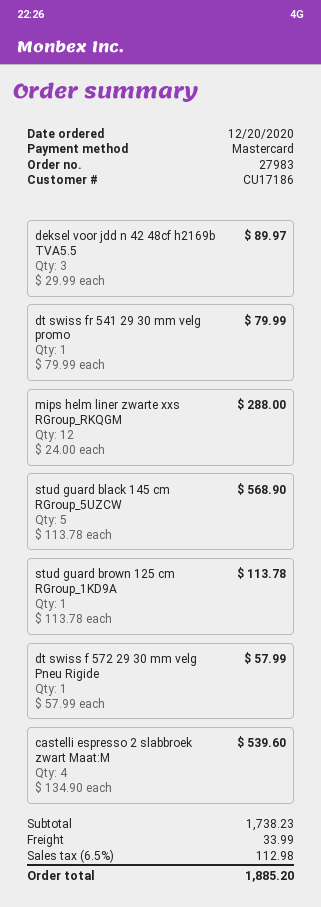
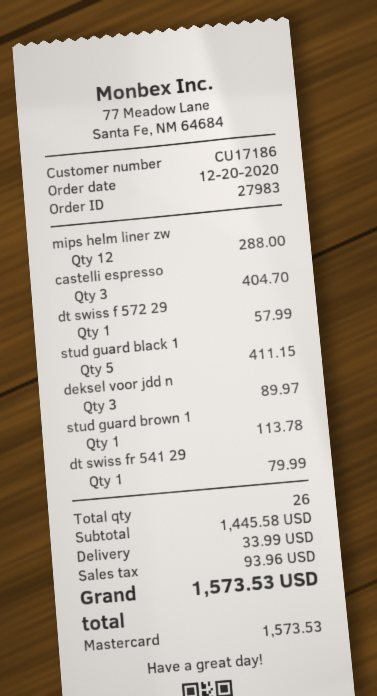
stud guard black 145 cm RGroup_5UZCW: 5 for 568.90 -> 5 for 411.15
castelli espresso 2 slabbroek zwart Maat:M: 4 for 539.60 -> 3 for 404.70
subtotal: 1738.23 -> 1445.58
tax: 112.98 -> 93.96
total: 1885.20 -> 1573.53

